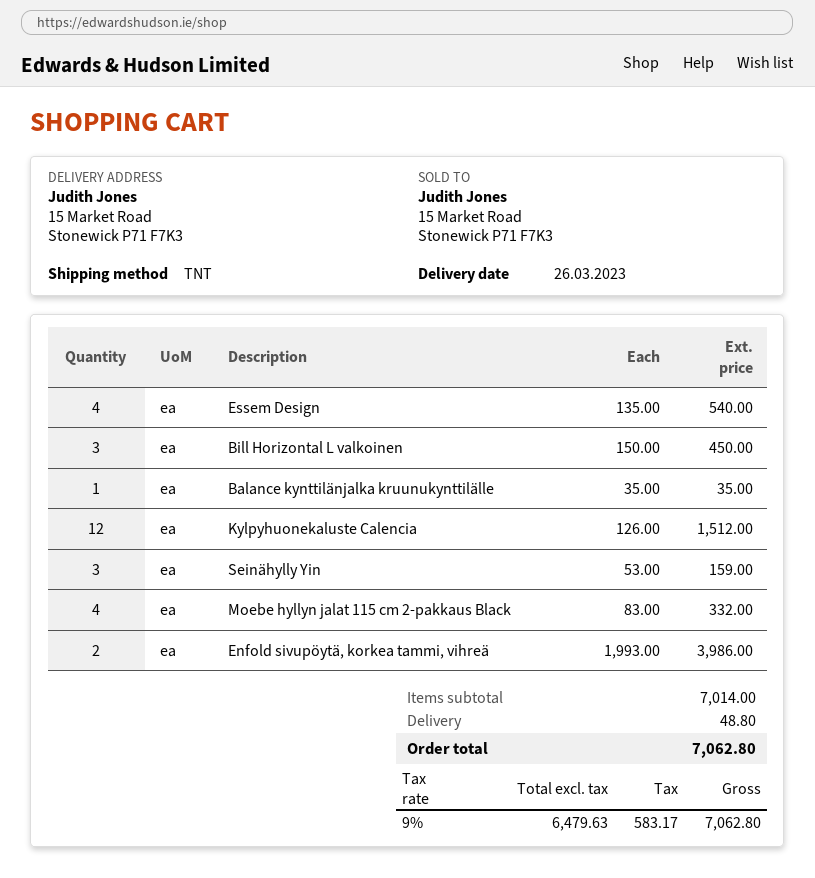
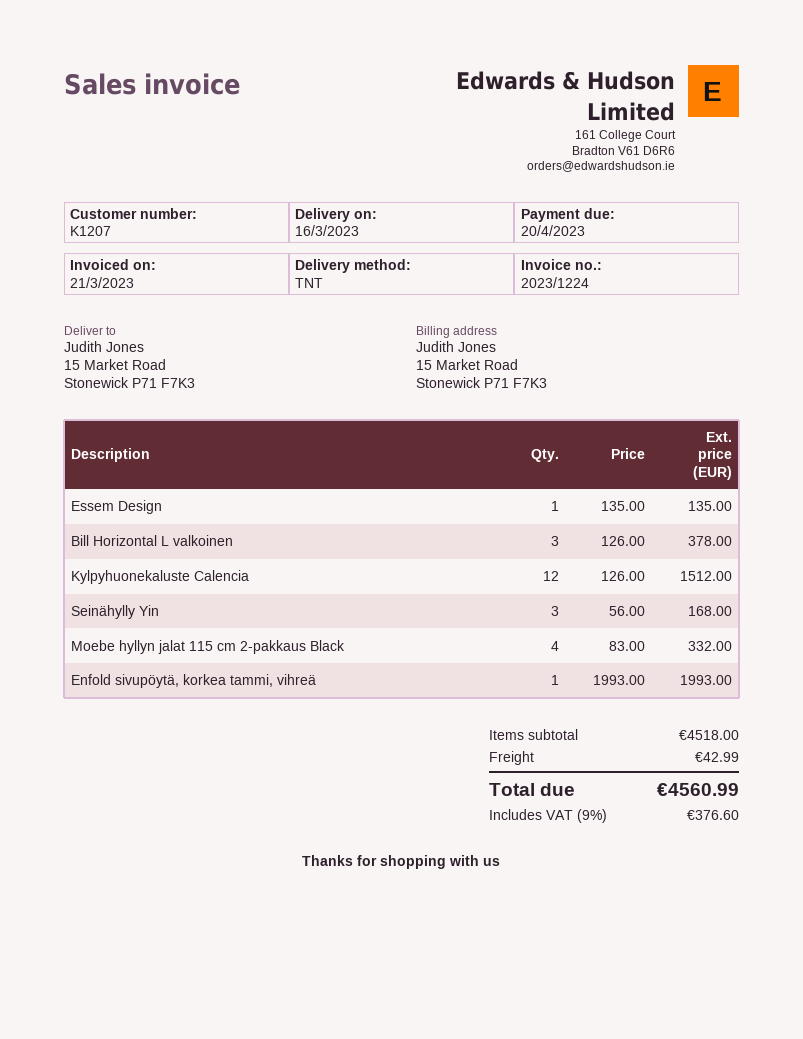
delivery date: 2023-03-26 -> 2023-03-16
Essem Design: 4 x 135.00 = 540.00 -> 1 x 135.00 = 135.00
Bill Horizontal L valkoinen: 3 x 150.00 = 450.00 -> 3 x 126.00 = 378.00
Balance kynttilänjalka kruunukynttilälle: 1 x 35.00 = 35.00 -> none
Seinähylly Yin: 3 x 53.00 = 159.00 -> 3 x 56.00 = 168.00
Enfold sivupöytä, korkea tammi, vihreä: 2 x 1993.00 = 3986.00 -> 1 x 1993.00 = 1993.00
subtotal: 7014.00 -> 4518.00
shipping: 48.80 -> 42.99
tax: 9% = 583.17 -> 9% = 376.60
total: 7062.80 -> 4560.99

